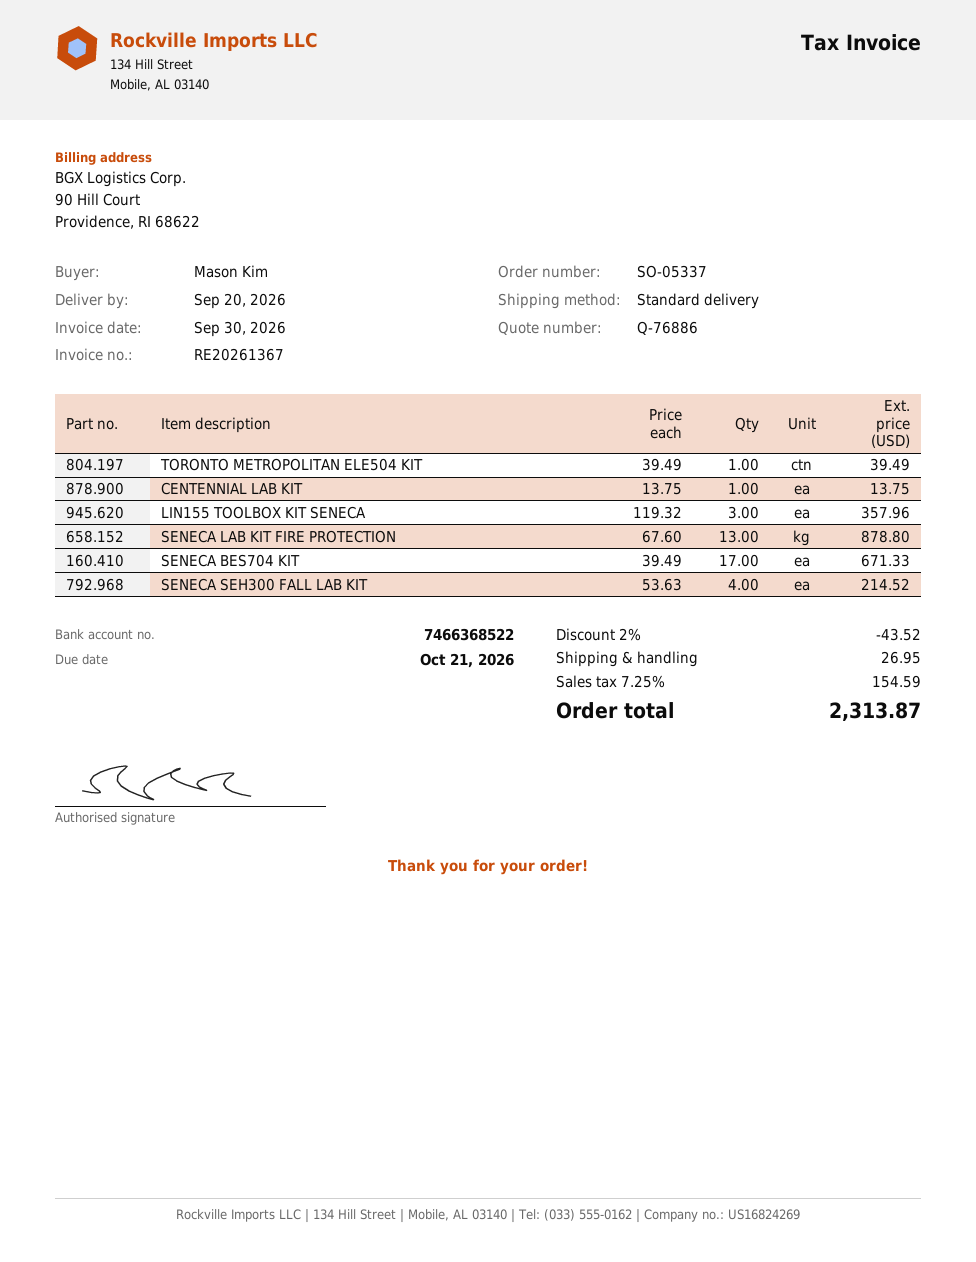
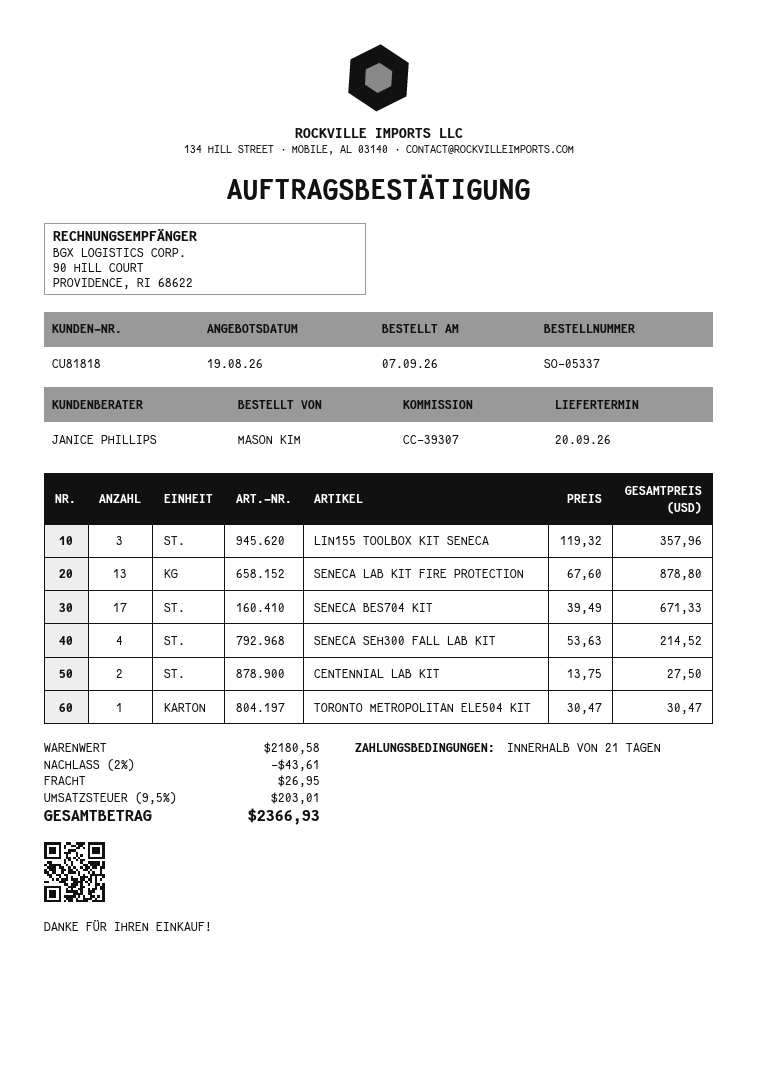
TORONTO METROPOLITAN ELE504 KIT: 1 x 39.49 = 39.49 -> 1 x 30.47 = 30.47
CENTENNIAL LAB KIT: 1 x 13.75 = 13.75 -> 2 x 13.75 = 27.50
discount: 2% = 43.52 -> 2% = 43.61
tax: 7.25% = 154.59 -> 9.5% = 203.01
total: 2313.87 -> 2366.93

